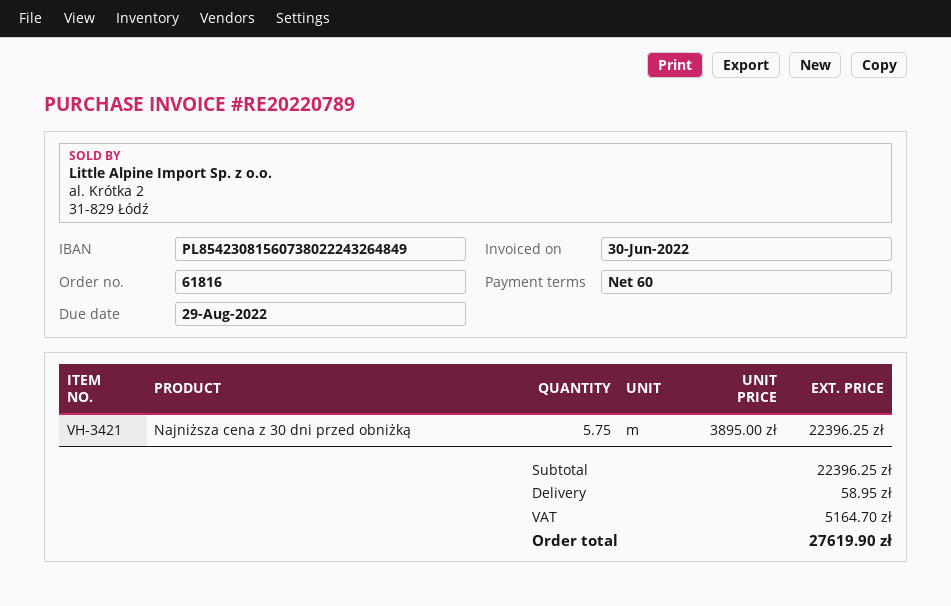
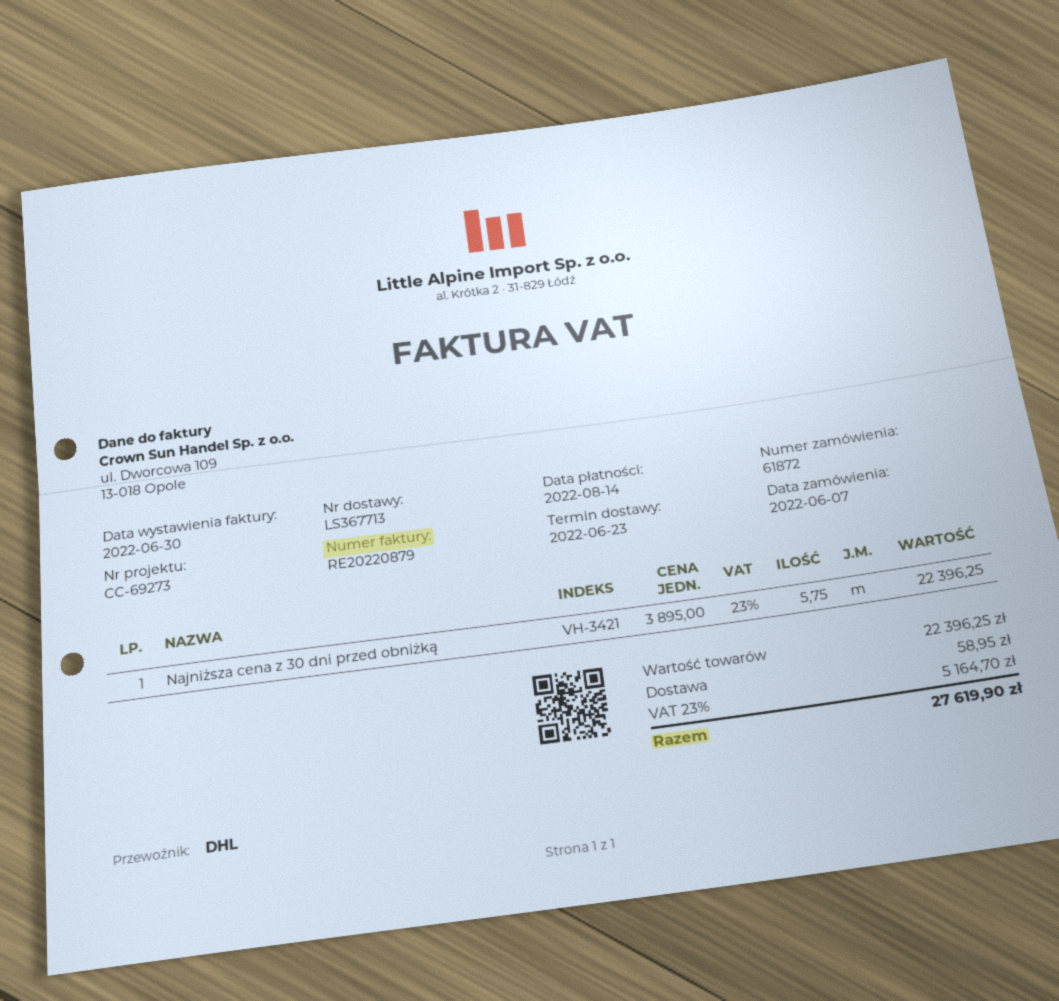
order number: 61816 -> 61872
invoice number: RE20220789 -> RE20220879
due date: 2022-08-29 -> 2022-08-14

